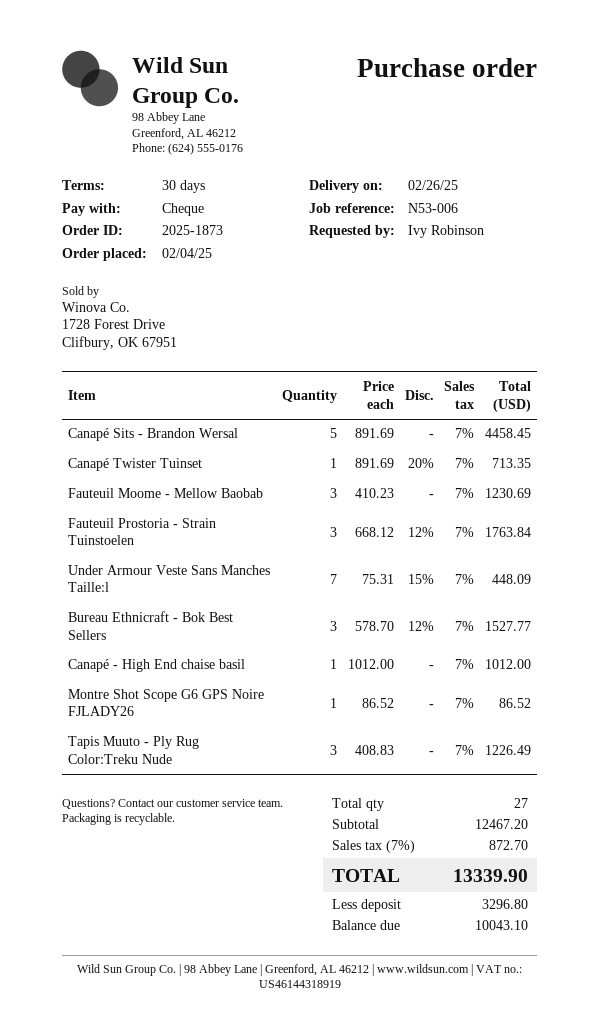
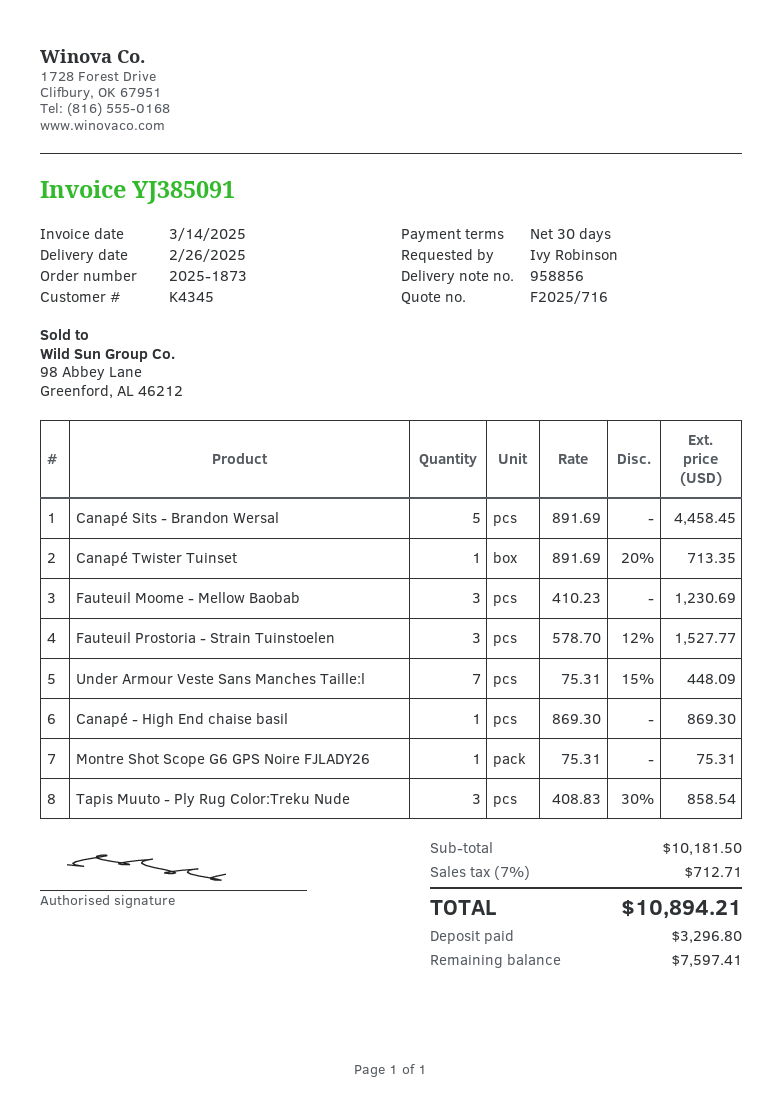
Fauteuil Prostoria - Strain Tuinstoelen: 3 x 668.12 - 12% = 1763.84 -> 3 x 578.70 - 12% = 1527.77
Bureau Ethnicraft - Bok Best Sellers: 3 x 578.70 - 12% = 1527.77 -> none
Canapé - High End chaise basil: 1 x 1012.00 = 1012.00 -> 1 x 869.30 = 869.30
Montre Shot Scope G6 GPS Noire FJLADY26: 1 x 86.52 = 86.52 -> 1 x 75.31 = 75.31
Tapis Muuto - Ply Rug Color:Treku Nude: 3 x 408.83 = 1226.49 -> 3 x 408.83 - 30% = 858.54
subtotal: 12467.20 -> 10181.50
tax: 7% = 872.70 -> 7% = 712.71
total: 13339.90 -> 10894.21
balance: 10043.10 -> 7597.41

